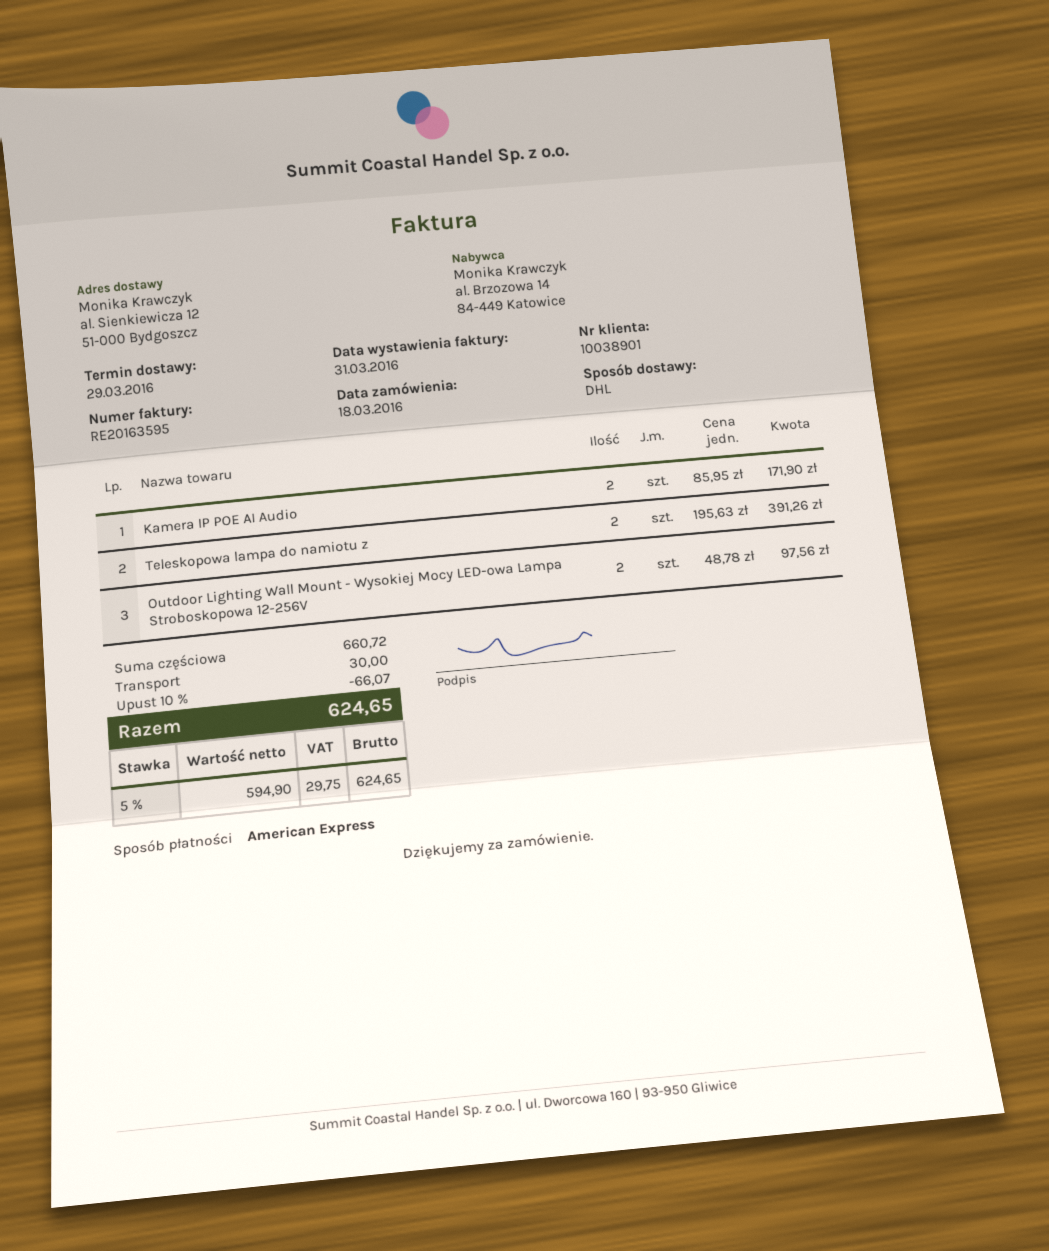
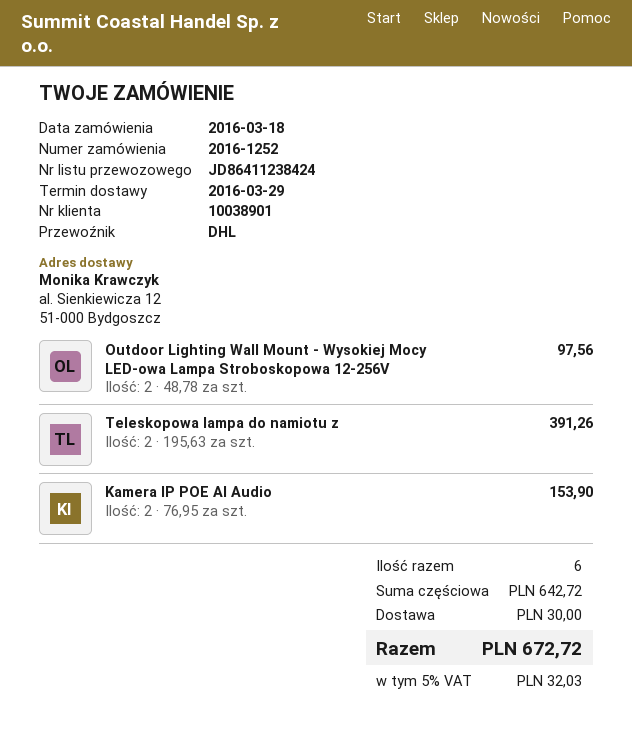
Kamera IP POE AI Audio: 2 x 85.95 = 171.90 -> 2 x 76.95 = 153.90
subtotal: 660.72 -> 642.72
discount: 10% = 66.07 -> none
tax: 5% = 29.75 -> 5% = 32.03
total: 624.65 -> 672.72

